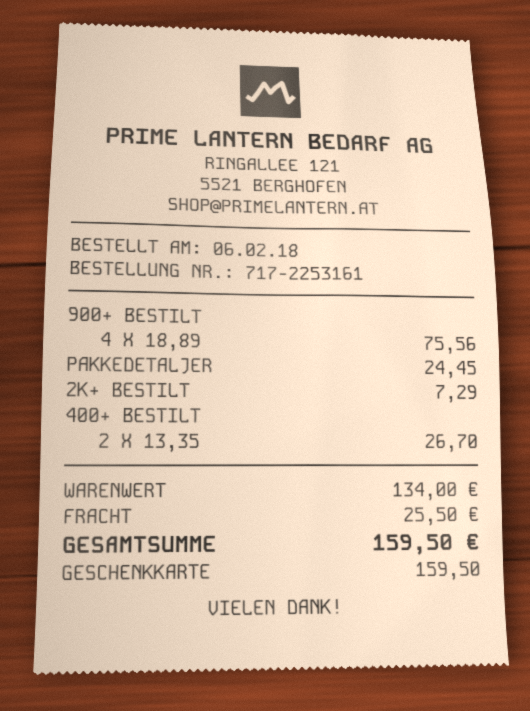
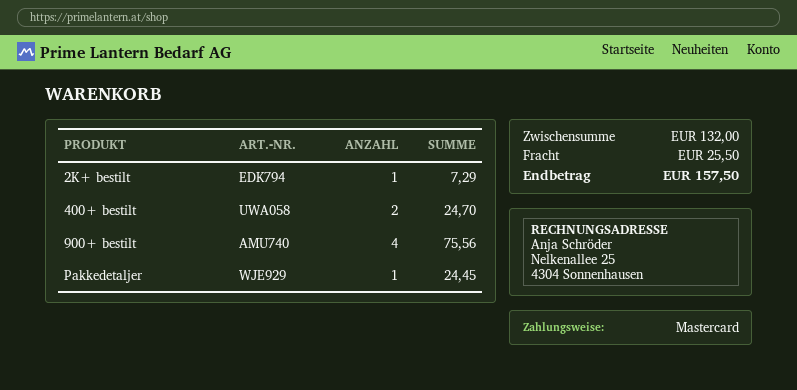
payment method: gift card -> Mastercard
400+ BESTILT: 2 for 26.70 -> 2 for 24.70
subtotal: 134.00 -> 132.00
total: 159.50 -> 157.50

